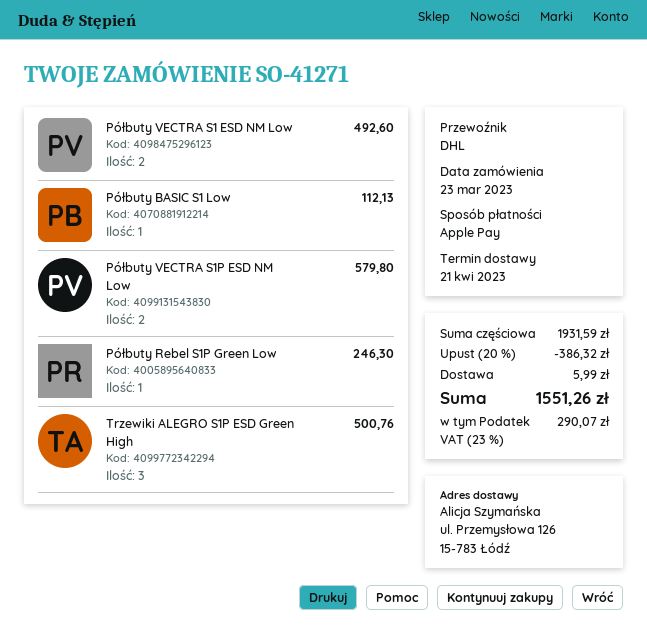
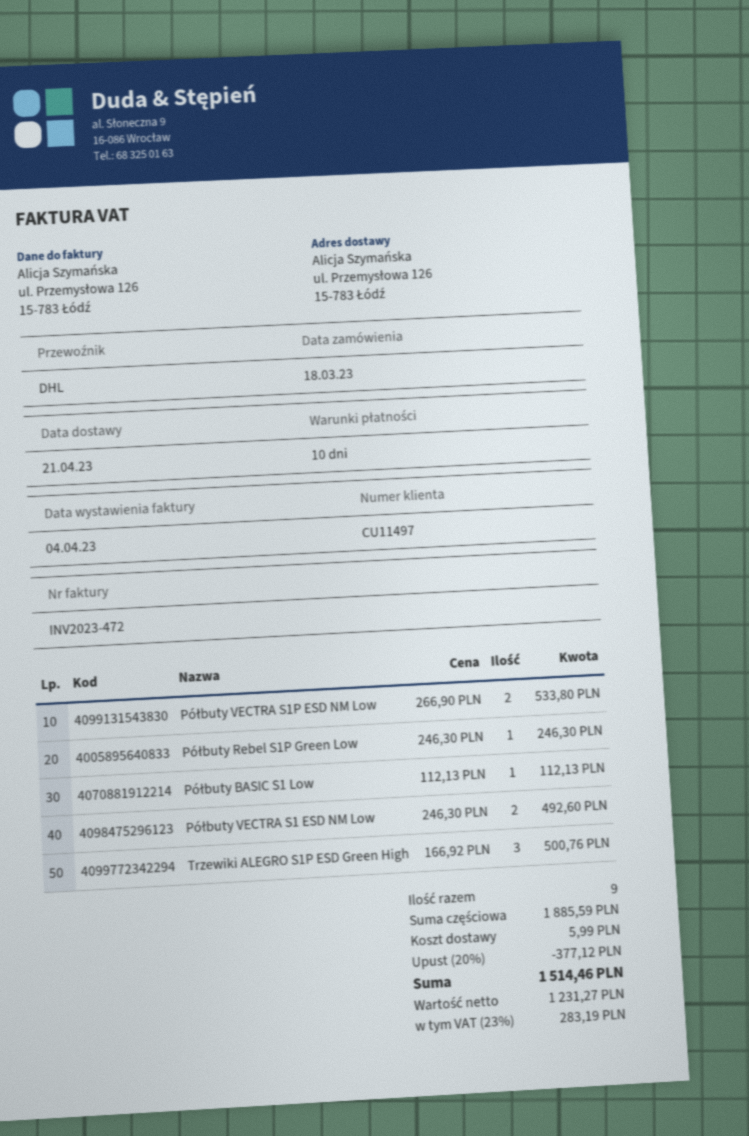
order date: 2023-03-23 -> 2023-03-18
Półbuty VECTRA S1P ESD NM Low: 2 for 579.80 -> 2 for 533.80
subtotal: 1931.59 -> 1885.59
discount: 20% = 386.32 -> 20% = 377.12
tax: 23% = 290.07 -> 23% = 283.19
total: 1551.26 -> 1514.46

